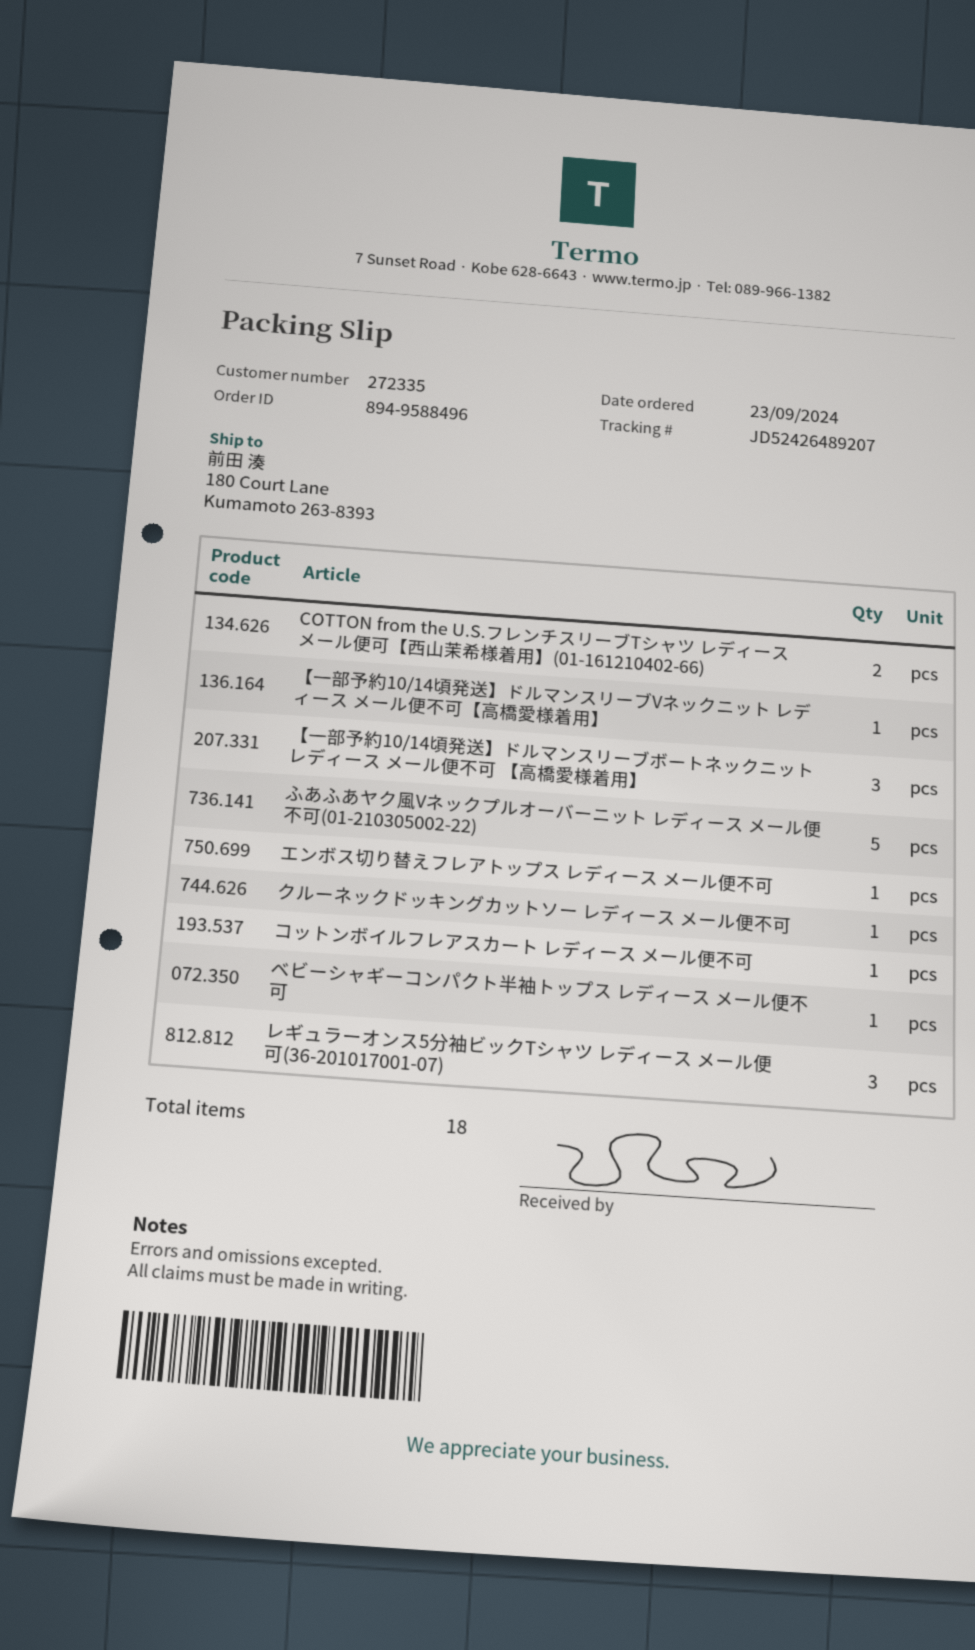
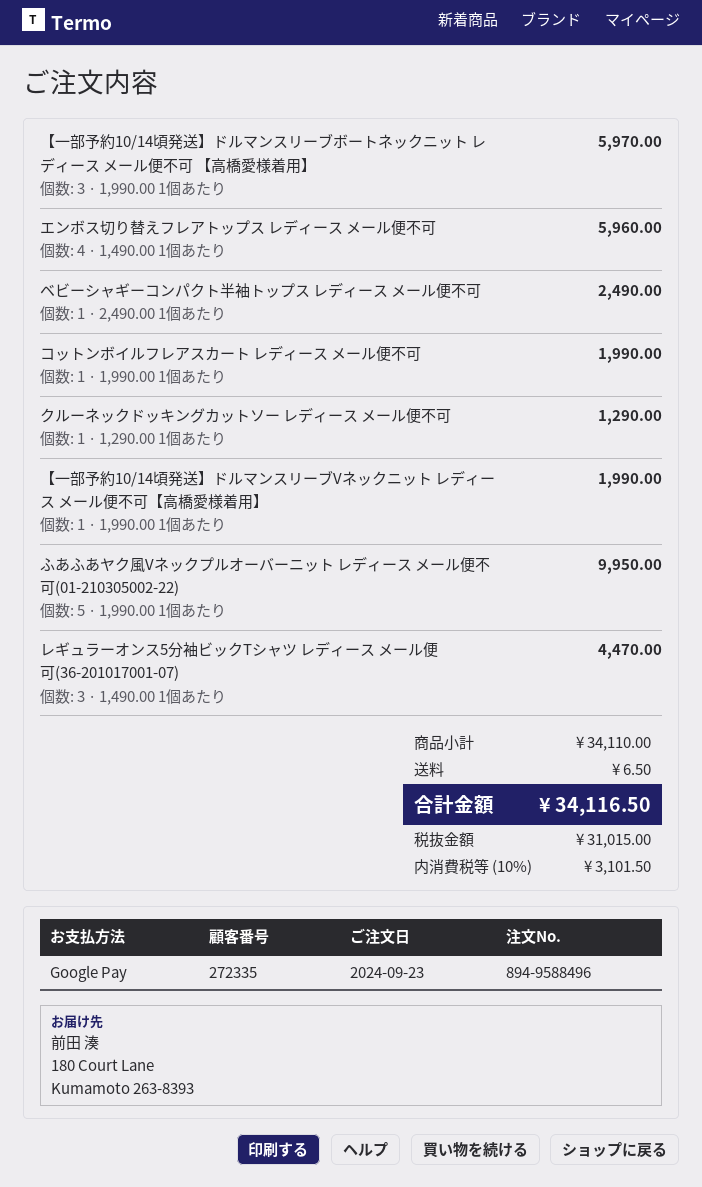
COTTON from the U.S.フレンチスリーブTシャツ レディース メール便可【西山茉希様着用】(01-161210402-66): 2 -> none
エンボス切り替えフレアトップス レディース メール便不可: 1 -> 4

